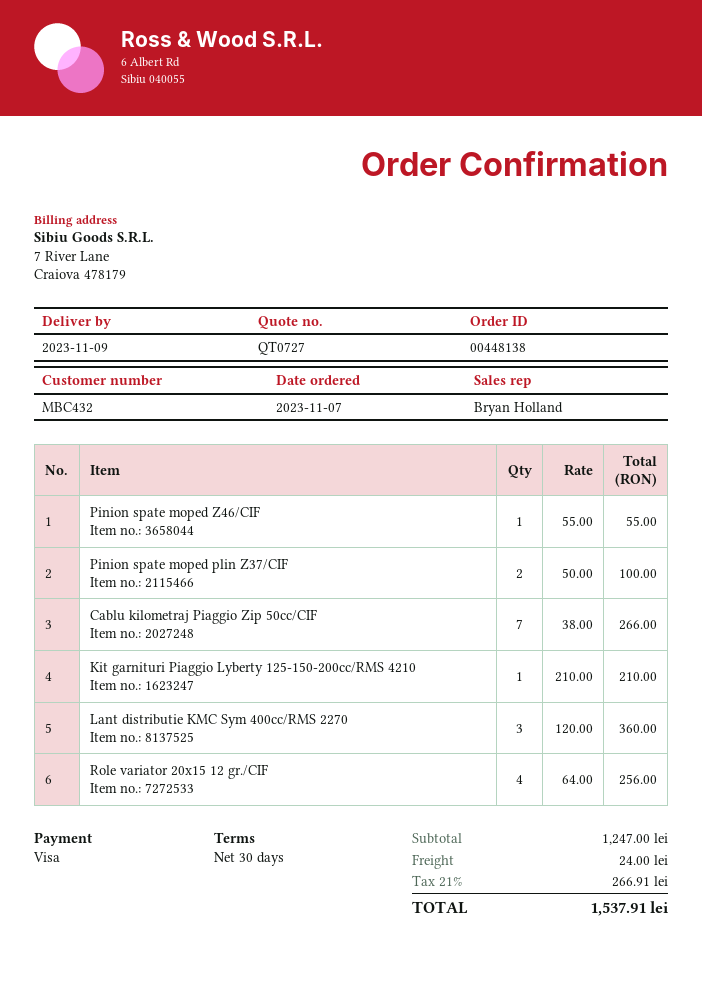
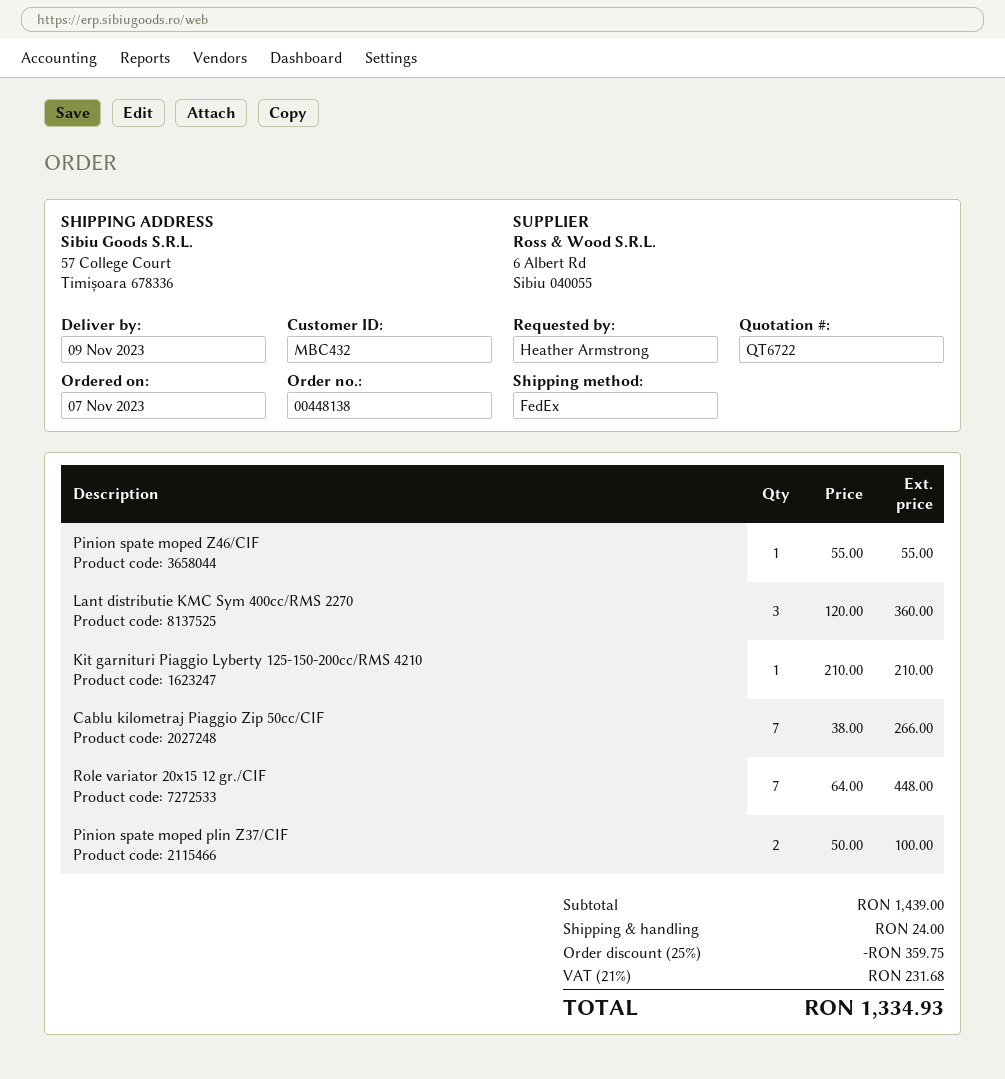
quote number: QT0727 -> QT6722
Role variator 20x15 12 gr./CIF: 4 x 64.00 = 256.00 -> 7 x 64.00 = 448.00
subtotal: 1247.00 -> 1439.00
discount: none -> 25% = 359.75
tax: 21% = 266.91 -> 21% = 231.68
total: 1537.91 -> 1334.93

